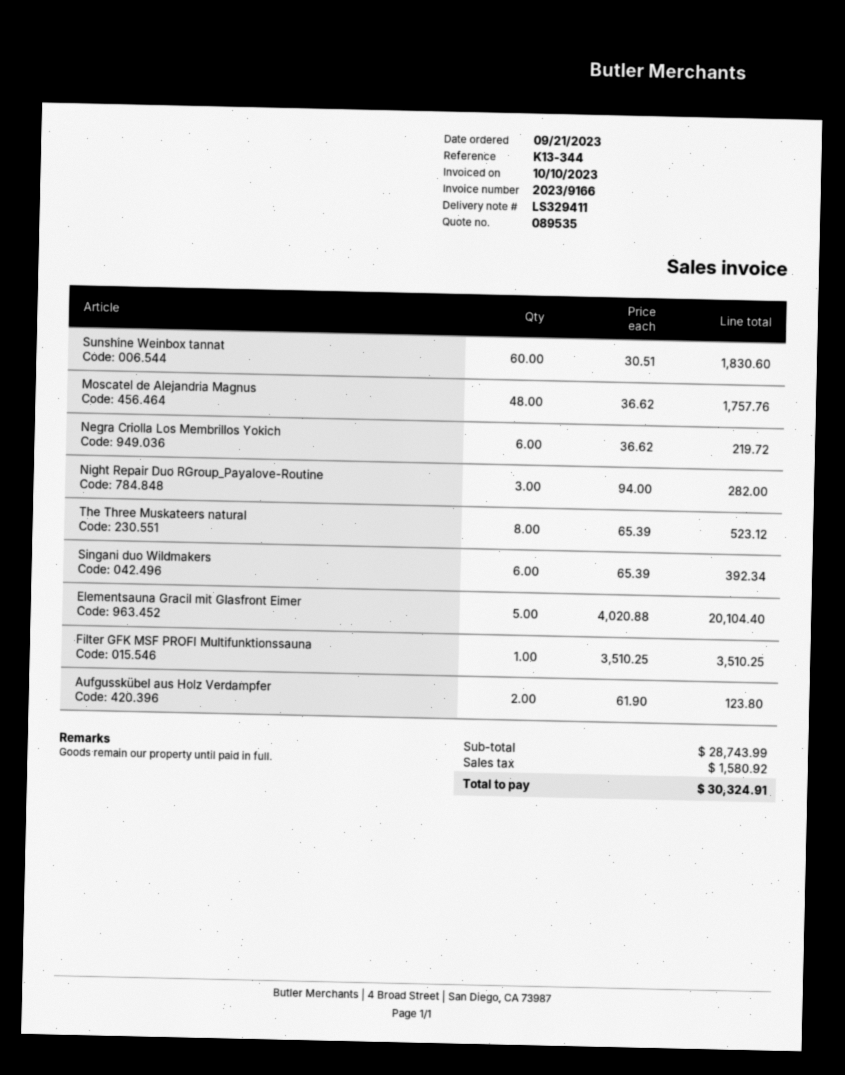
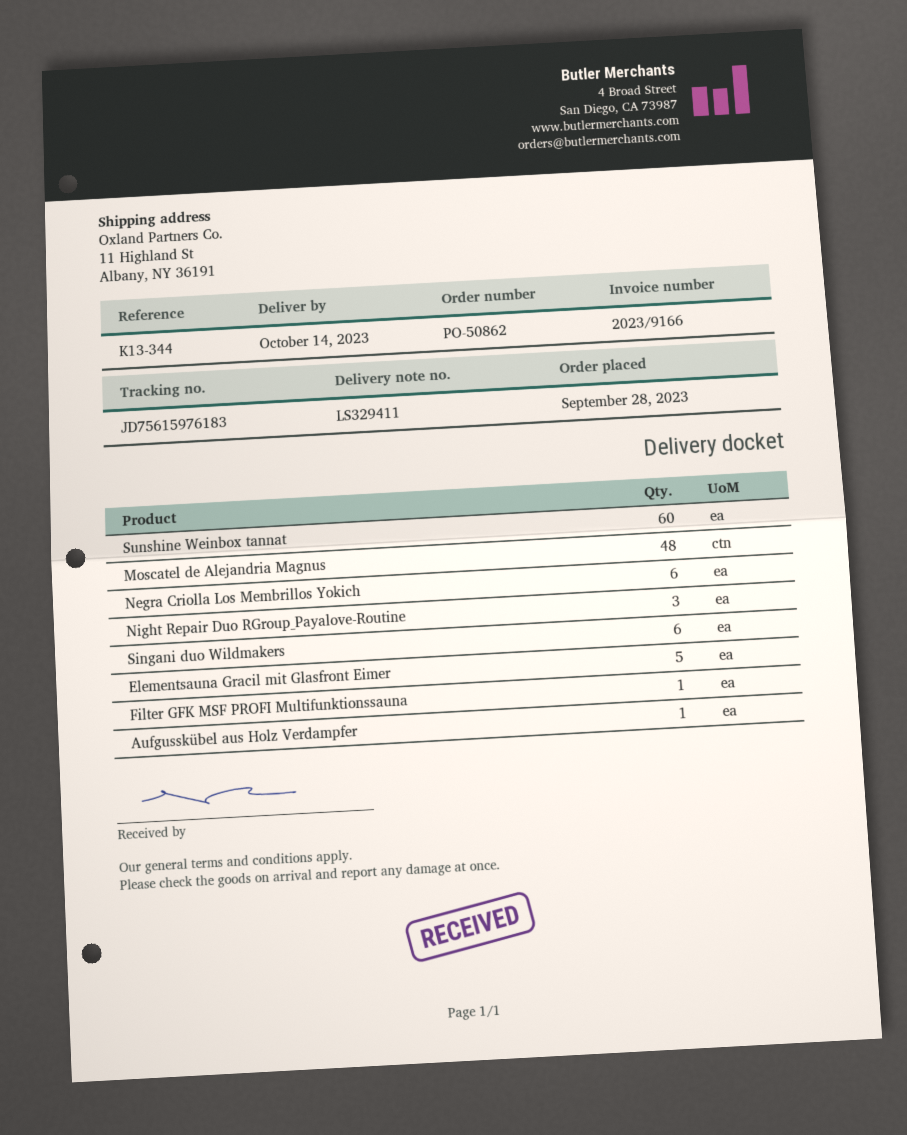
order date: 2023-09-21 -> 2023-09-28
The Three Muskateers natural: 8 -> none
Aufgusskübel aus Holz Verdampfer: 2 -> 1

